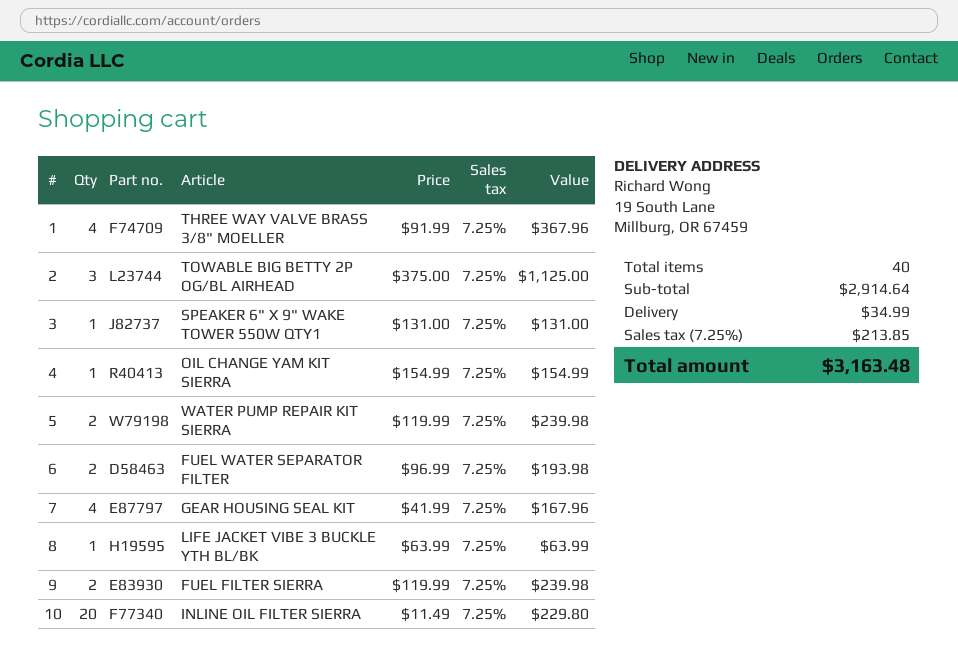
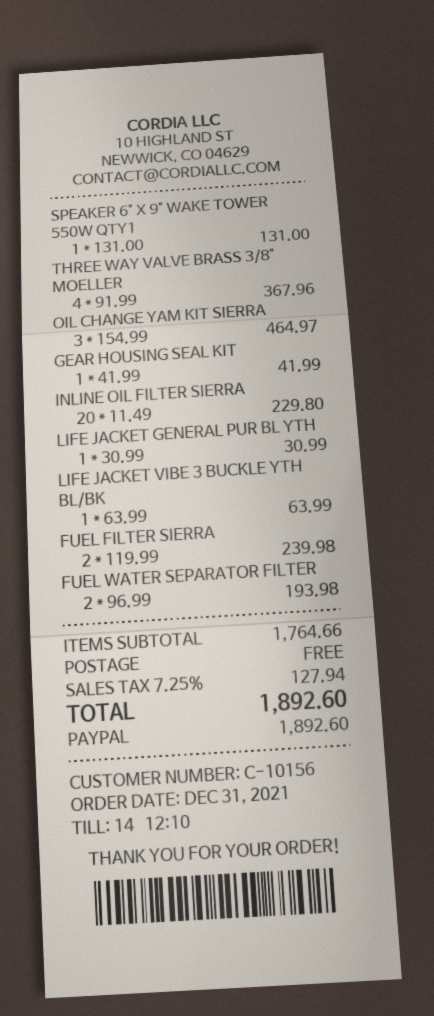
TOWABLE BIG BETTY 2P OG/BL AIRHEAD: 3 x 375.00 = 1125.00 -> none
OIL CHANGE YAM KIT SIERRA: 1 x 154.99 = 154.99 -> 3 x 154.99 = 464.97
WATER PUMP REPAIR KIT SIERRA: 2 x 119.99 = 239.98 -> none
GEAR HOUSING SEAL KIT: 4 x 41.99 = 167.96 -> 1 x 41.99 = 41.99
LIFE JACKET GENERAL PUR BL YTH: none -> 1 x 30.99 = 30.99
subtotal: 2914.64 -> 1764.66
shipping: 34.99 -> 0.00
tax: 7.25% = 213.85 -> 7.25% = 127.94
total: 3163.48 -> 1892.60

